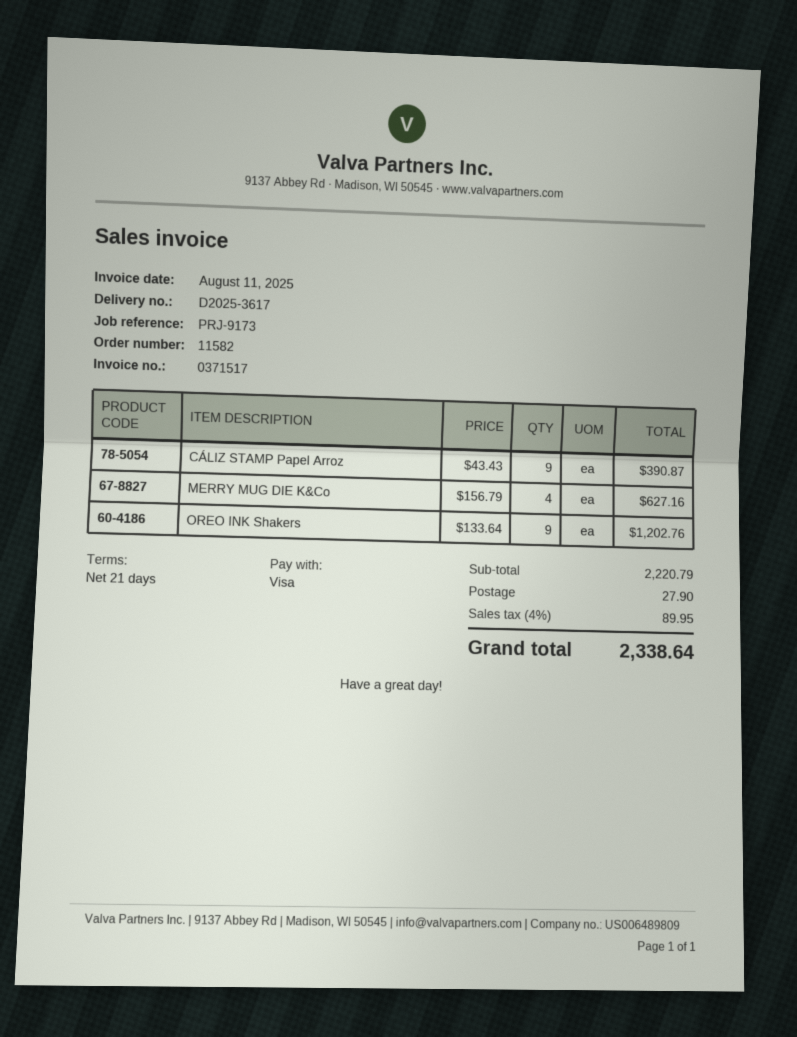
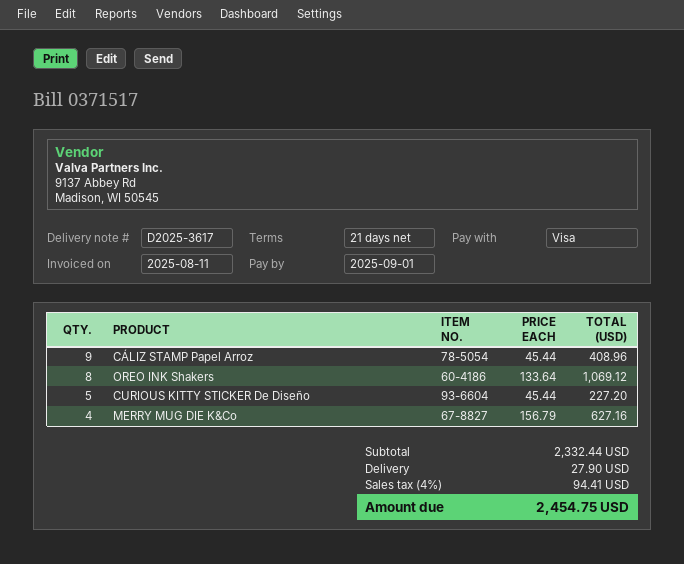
CÁLIZ STAMP Papel Arroz: 9 x 43.43 = 390.87 -> 9 x 45.44 = 408.96
OREO INK Shakers: 9 x 133.64 = 1202.76 -> 8 x 133.64 = 1069.12
CURIOUS KITTY STICKER De Diseño: none -> 5 x 45.44 = 227.20
subtotal: 2220.79 -> 2332.44
tax: 4% = 89.95 -> 4% = 94.41
total: 2338.64 -> 2454.75

